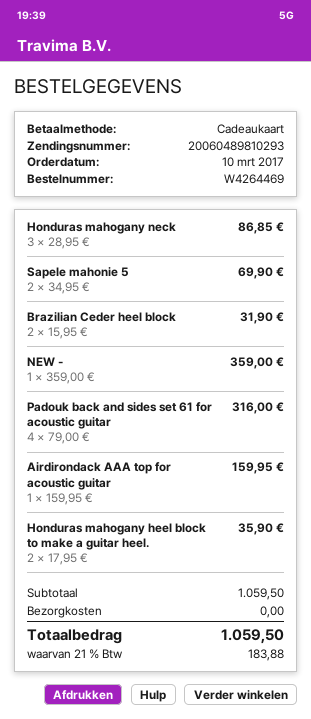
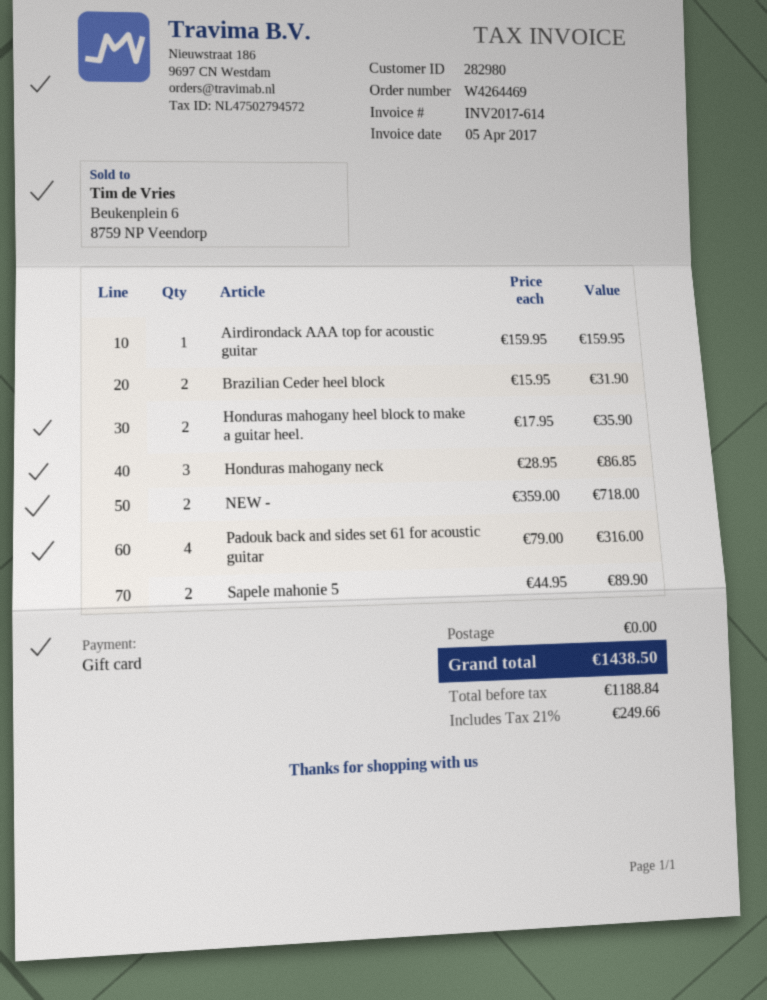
Sapele mahonie 5: 2 x 34.95 = 69.90 -> 2 x 44.95 = 89.90
NEW -: 1 x 359.00 = 359.00 -> 2 x 359.00 = 718.00
tax: 21% = 183.88 -> 21% = 249.66
total: 1059.50 -> 1438.50

